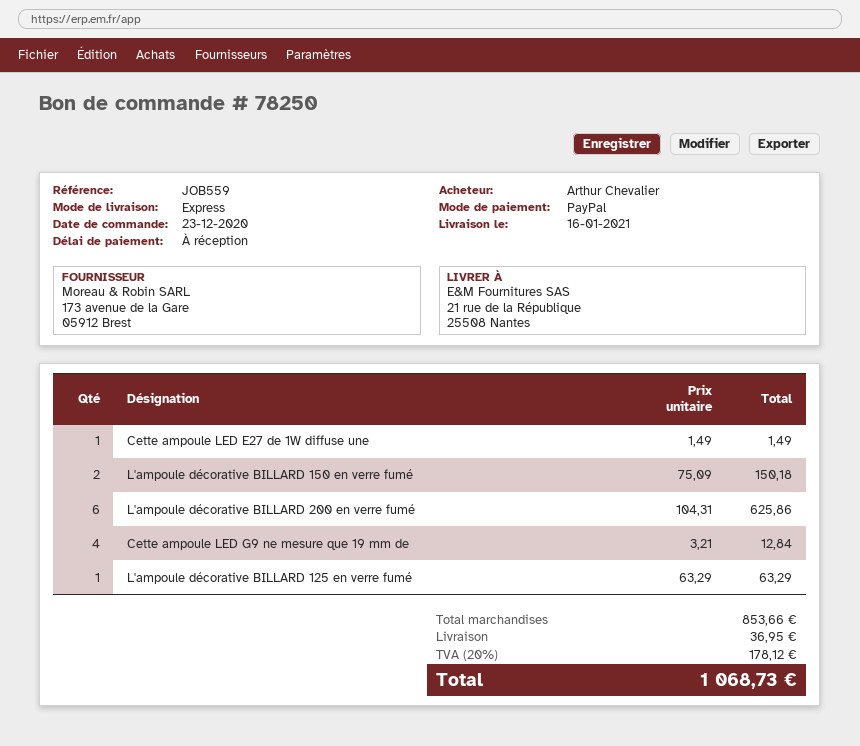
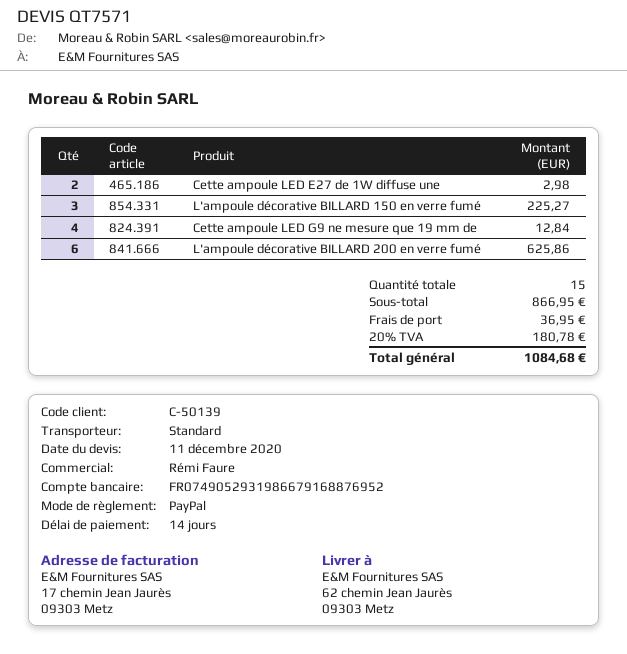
payment terms: on receipt -> 14 days
shipping method: express -> standard
ship to: 21 rue de la République, 25508 Nantes -> 62 chemin Jean Jaurès, 09303 Metz
Cette ampoule LED E27 de 1W diffuse une: 1 for 1.49 -> 2 for 2.98
L'ampoule décorative BILLARD 150 en verre fumé: 2 for 150.18 -> 3 for 225.27
L'ampoule décorative BILLARD 125 en verre fumé: 1 for 63.29 -> none
subtotal: 853.66 -> 866.95
tax: 20% = 178.12 -> 20% = 180.78
total: 1068.73 -> 1084.68

